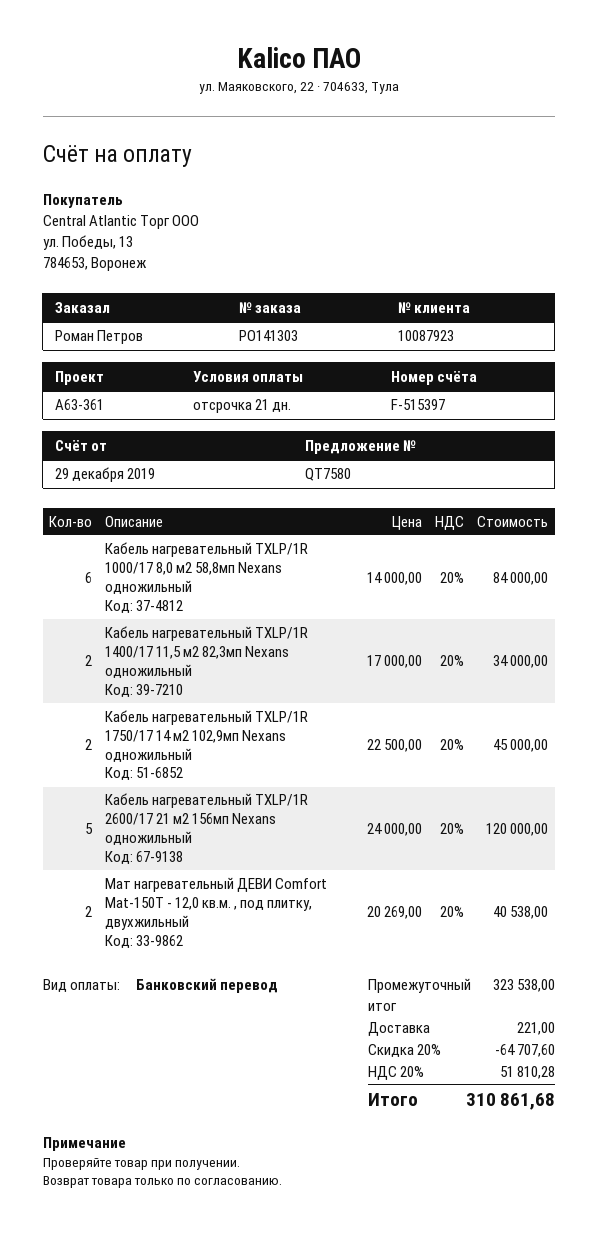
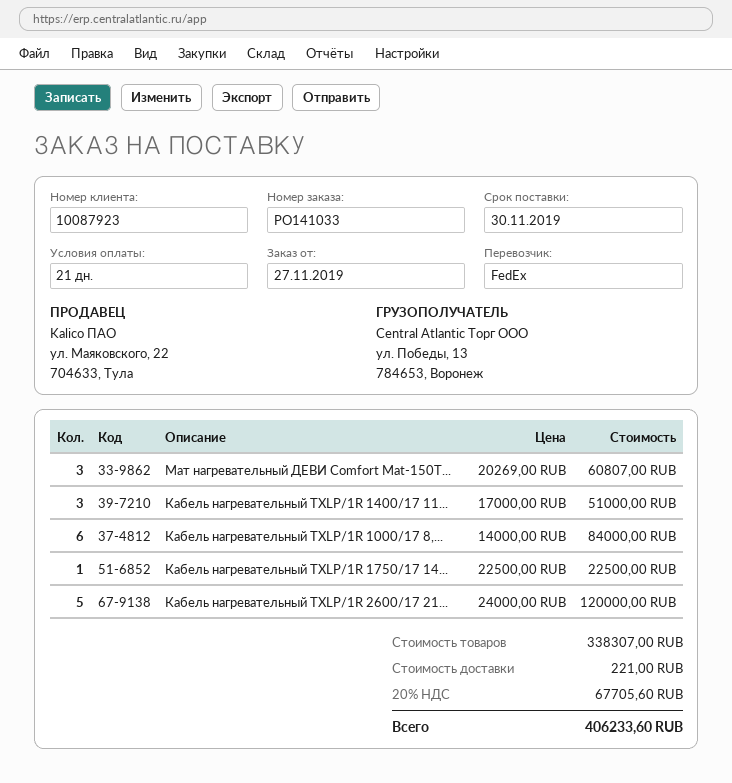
order number: PO141303 -> PO141033
Кабель нагревательный TXLP/1R 1400/17 11,5 м2 82,3мп Nexans одножильный: 2 x 17000.00 = 34000.00 -> 3 x 17000.00 = 51000.00
Кабель нагревательный TXLP/1R 1750/17 14 м2 102,9мп Nexans одножильный: 2 x 22500.00 = 45000.00 -> 1 x 22500.00 = 22500.00
Мат нагревательный ДЕВИ Comfort Mat-150T - 12,0 кв.м. , под плитку, двухжильный: 2 x 20269.00 = 40538.00 -> 3 x 20269.00 = 60807.00
subtotal: 323538.00 -> 338307.00
discount: 20% = 64707.60 -> none
tax: 20% = 51810.28 -> 20% = 67705.60
total: 310861.68 -> 406233.60

